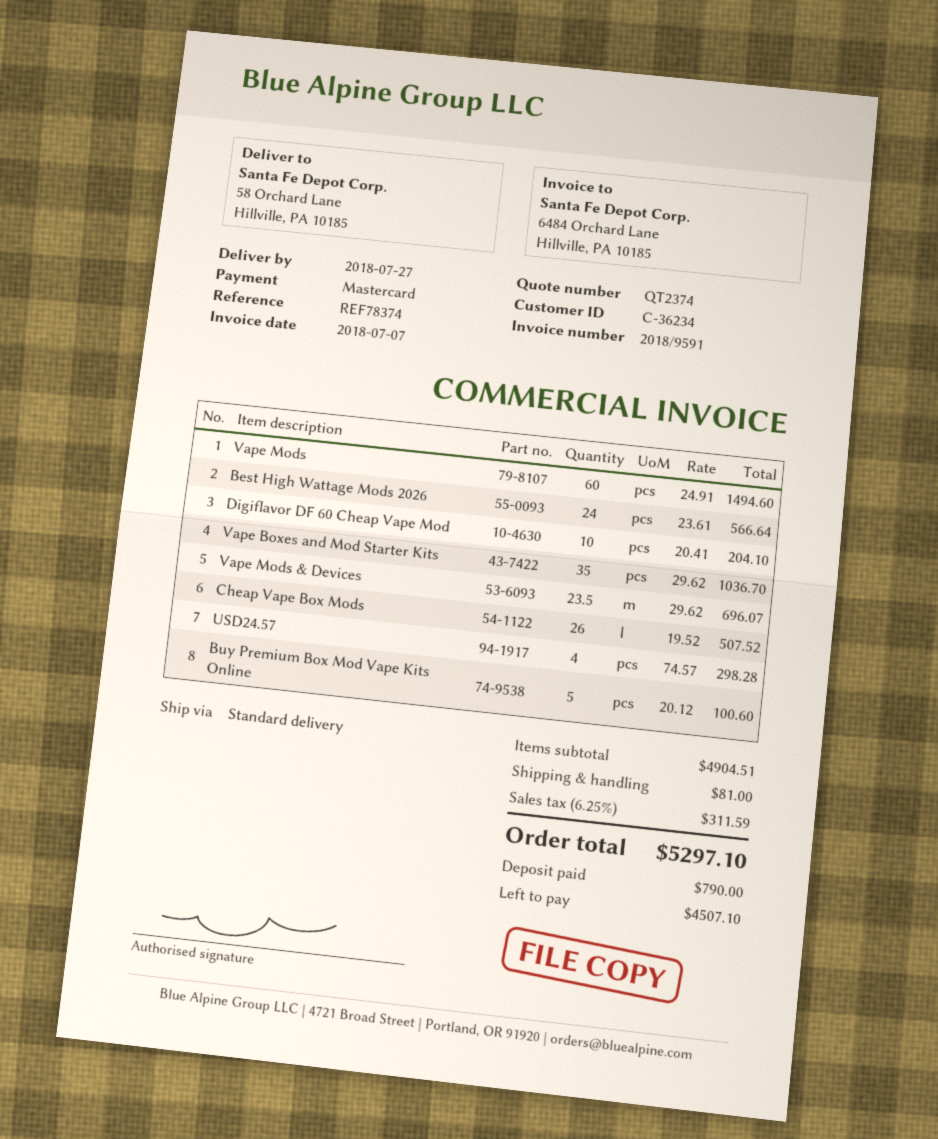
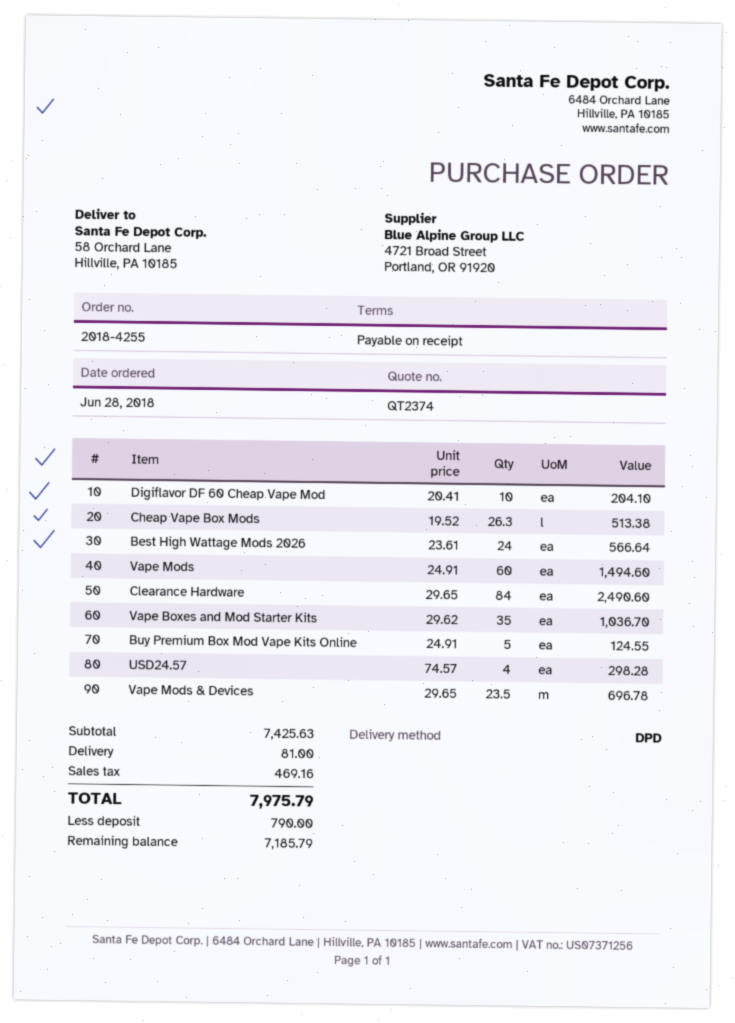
shipping method: standard -> DPD
Vape Mods & Devices: 23.5 x 29.62 = 696.07 -> 23.5 x 29.65 = 696.78
Cheap Vape Box Mods: 26 x 19.52 = 507.52 -> 26.3 x 19.52 = 513.38
Buy Premium Box Mod Vape Kits Online: 5 x 20.12 = 100.60 -> 5 x 24.91 = 124.55
Clearance Hardware: none -> 84 x 29.65 = 2490.60
subtotal: 4904.51 -> 7425.63
tax: 311.59 -> 469.16
total: 5297.10 -> 7975.79
balance: 4507.10 -> 7185.79

